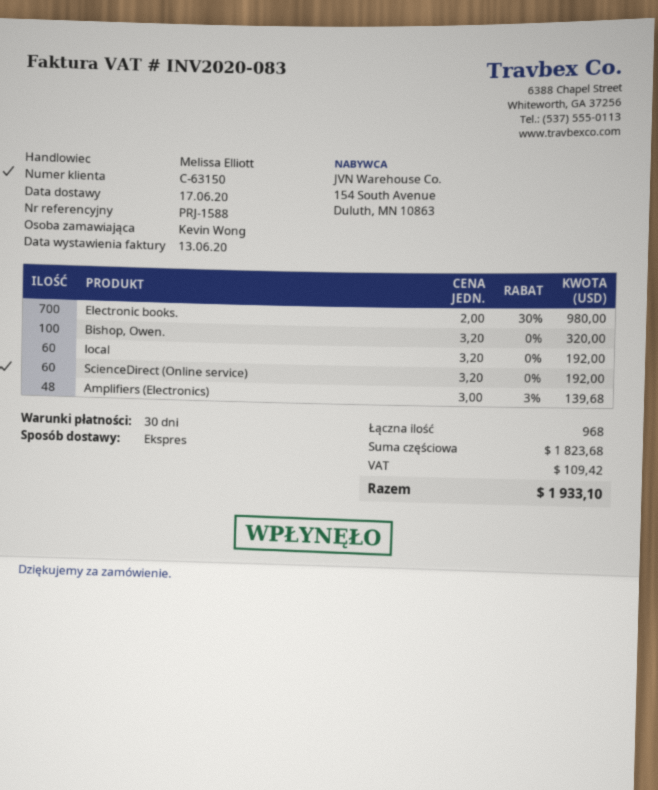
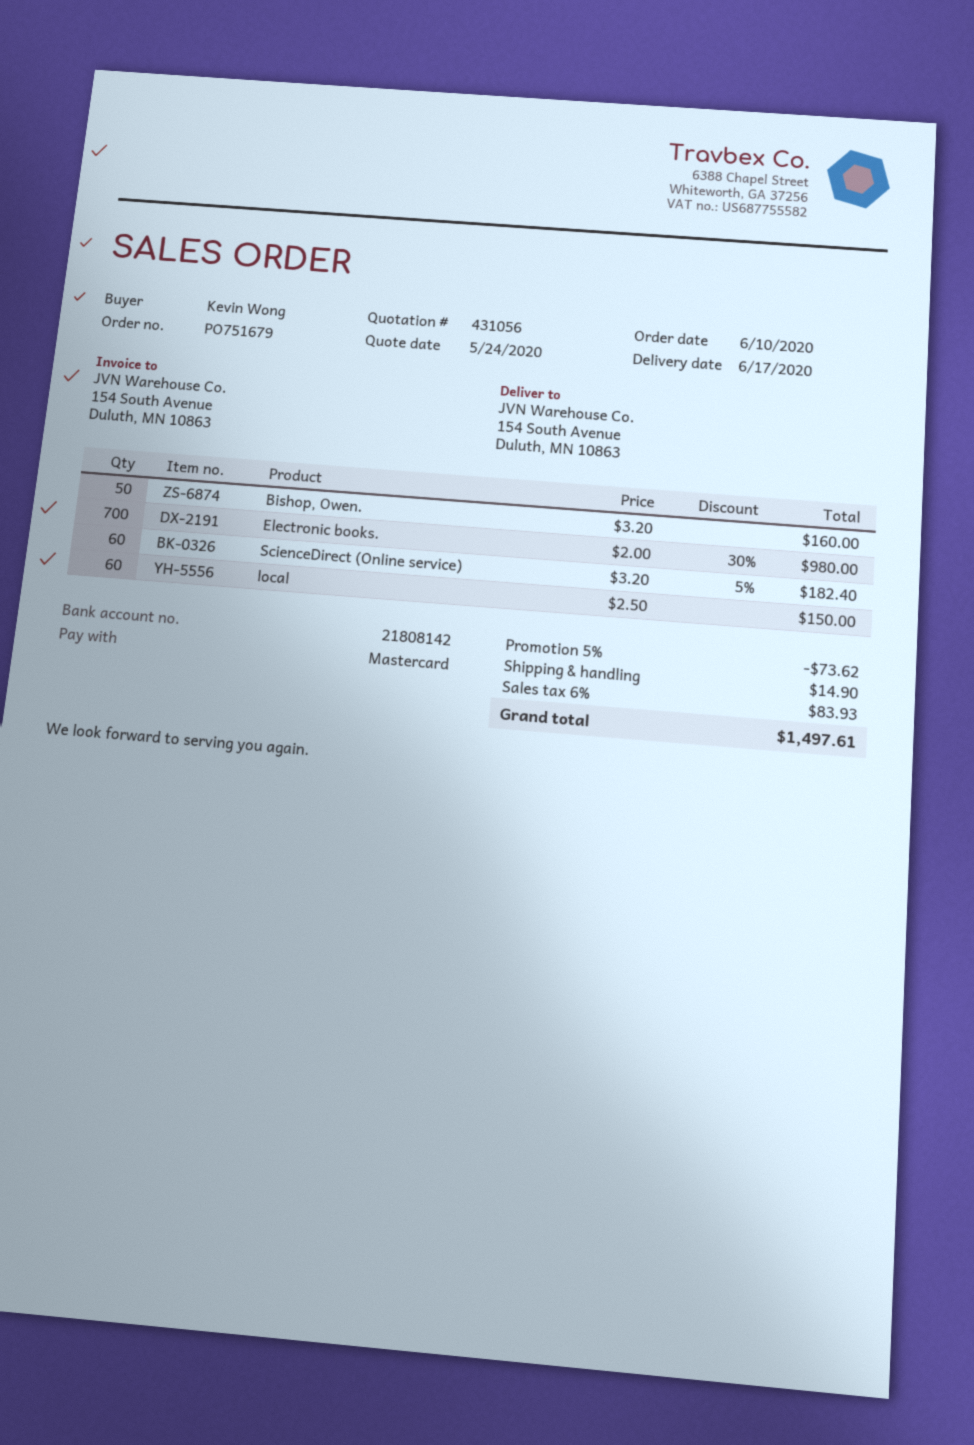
Bishop, Owen.: 100 x 3.20 = 320.00 -> 50 x 3.20 = 160.00
local: 60 x 3.20 = 192.00 -> 60 x 2.50 = 150.00
ScienceDirect (Online service): 60 x 3.20 = 192.00 -> 60 x 3.20 - 5% = 182.40
Amplifiers (Electronics): 48 x 3.00 - 3% = 139.68 -> none
discount: none -> 5% = 73.62
shipping: none -> 14.90
tax: 109.42 -> 83.93
total: 1933.10 -> 1497.61

